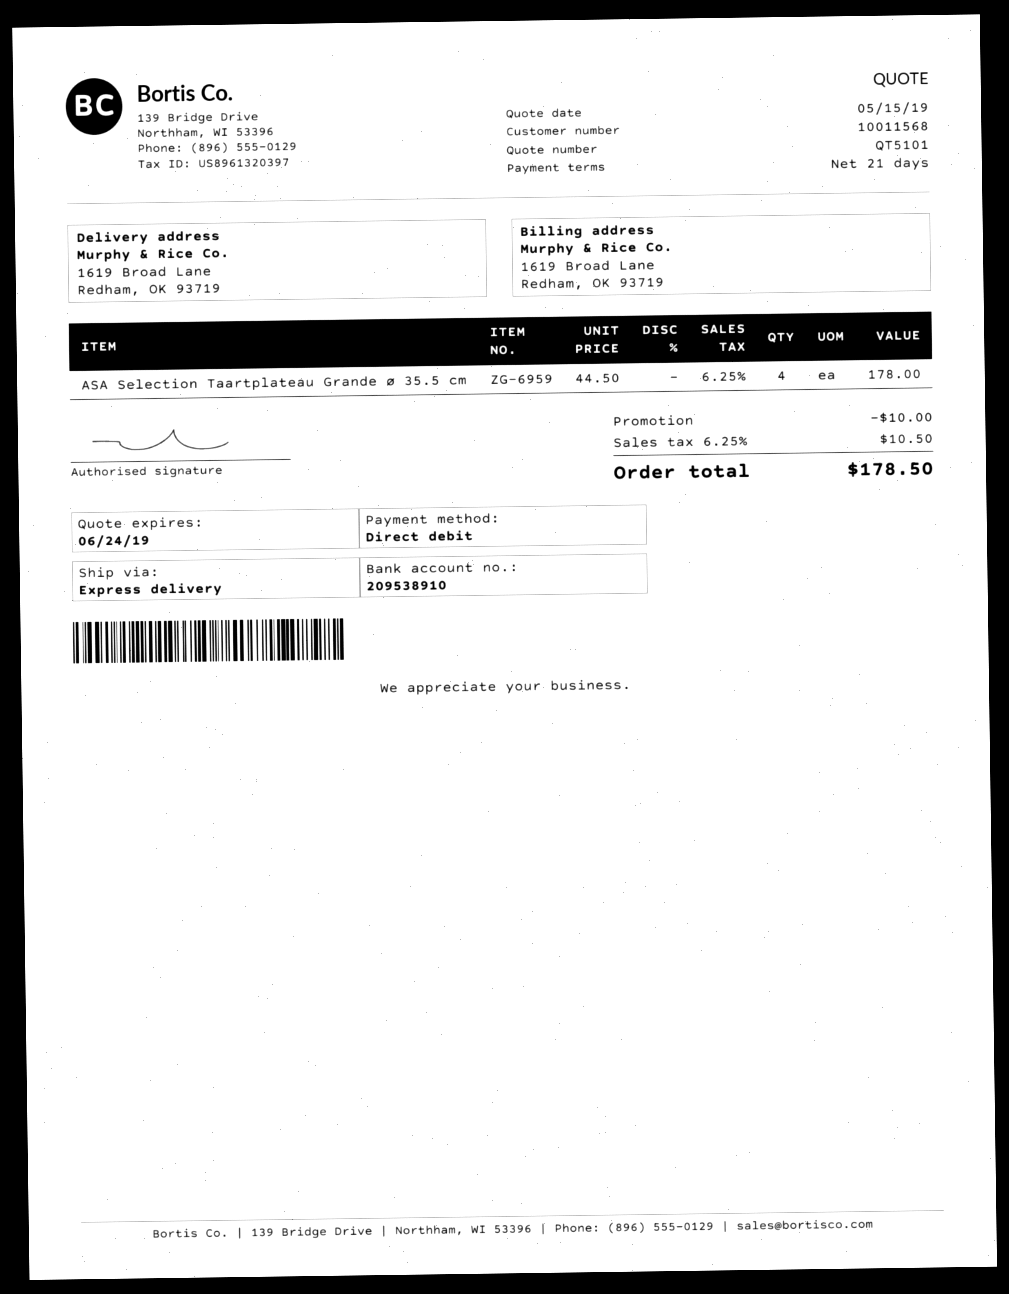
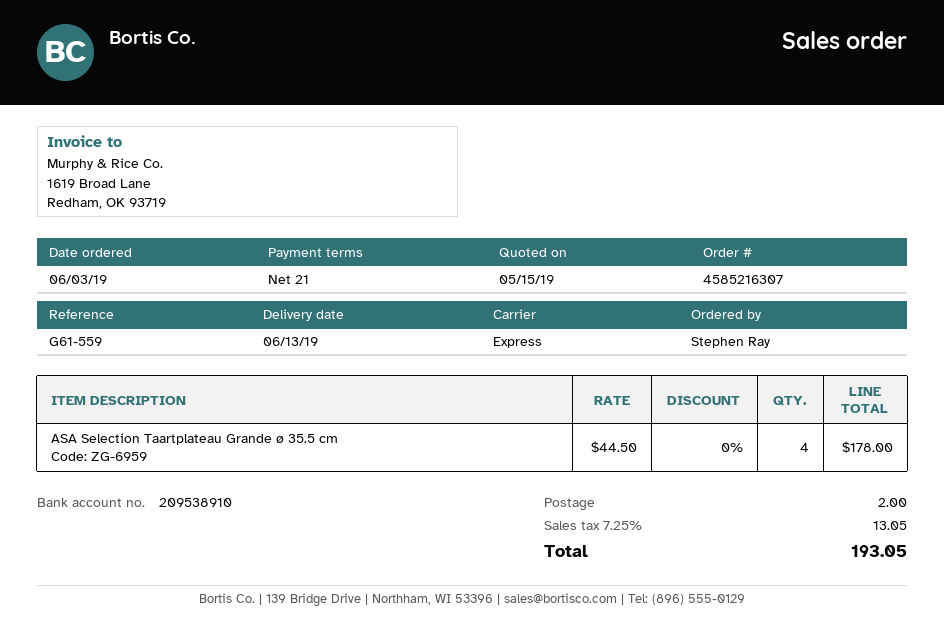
discount: 10.00 -> none
shipping: none -> 2.00
tax: 6.25% = 10.50 -> 7.25% = 13.05
total: 178.50 -> 193.05

